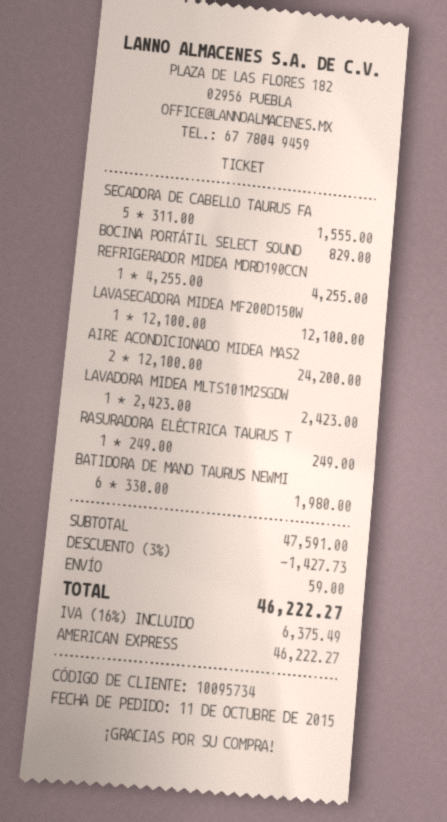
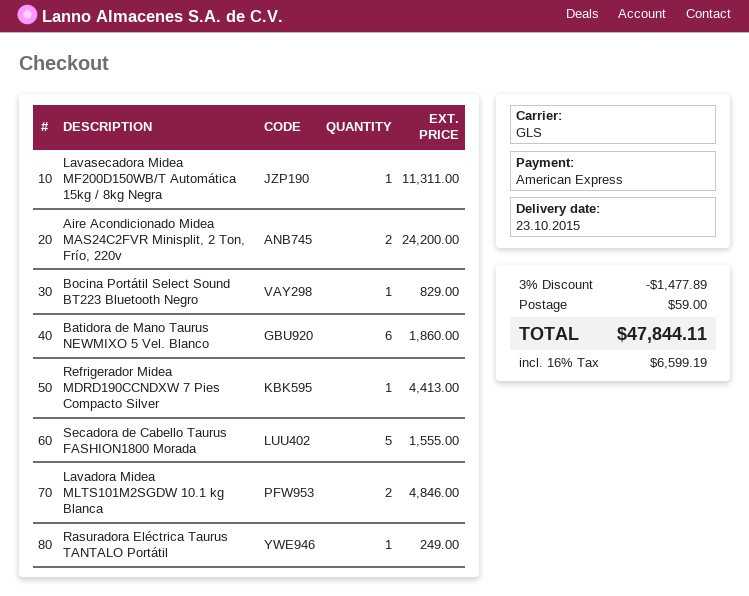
REFRIGERADOR MIDEA MDRD190CCN: 1 for 4255.00 -> 1 for 4413.00
LAVASECADORA MIDEA MF200D150W: 1 for 12100.00 -> 1 for 11311.00
LAVADORA MIDEA MLTS101M2SGDW: 1 for 2423.00 -> 2 for 4846.00
BATIDORA DE MANO TAURUS NEWMI: 6 for 1980.00 -> 6 for 1860.00
discount: 3% = 1427.73 -> 3% = 1477.89
tax: 16% = 6375.49 -> 16% = 6599.19
total: 46222.27 -> 47844.11

